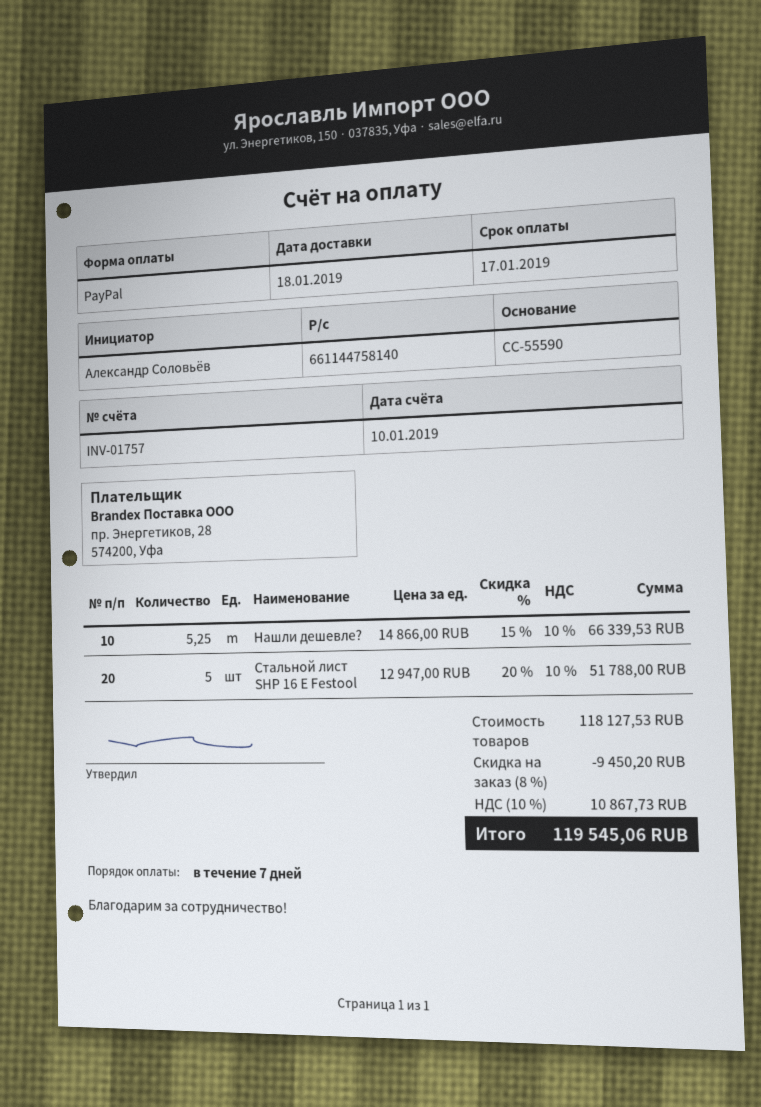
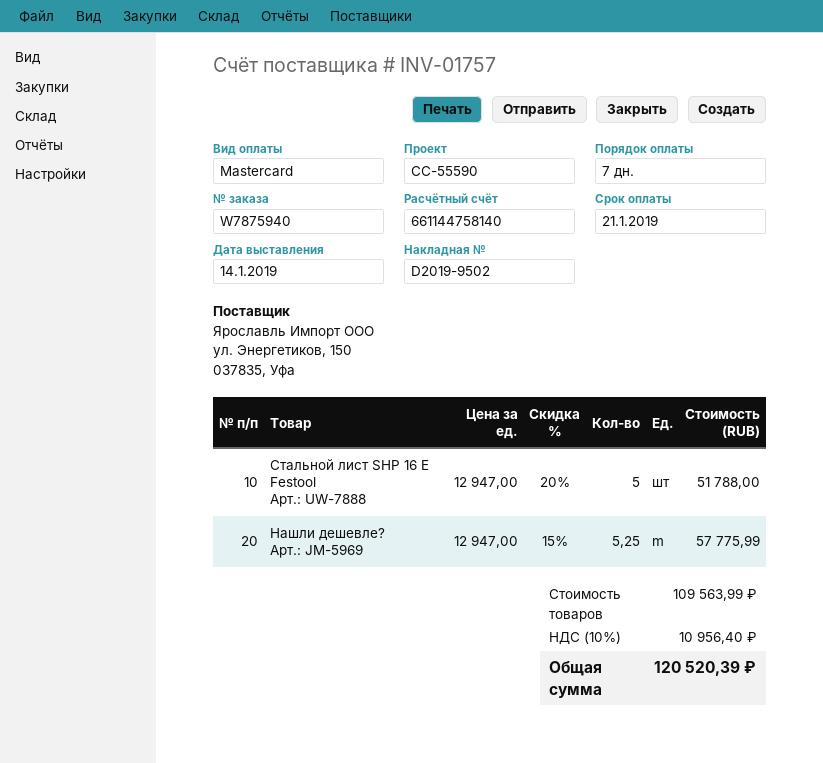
invoice date: 2019-01-10 -> 2019-01-14
due date: 2019-01-17 -> 2019-01-21
payment method: PayPal -> Mastercard
Нашли дешевле?: 5.25 x 14866.00 - 15% = 66339.53 -> 5.25 x 12947.00 - 15% = 57775.99
subtotal: 118127.53 -> 109563.99
discount: 8% = 9450.20 -> none
tax: 10% = 10867.73 -> 10% = 10956.40
total: 119545.06 -> 120520.39

